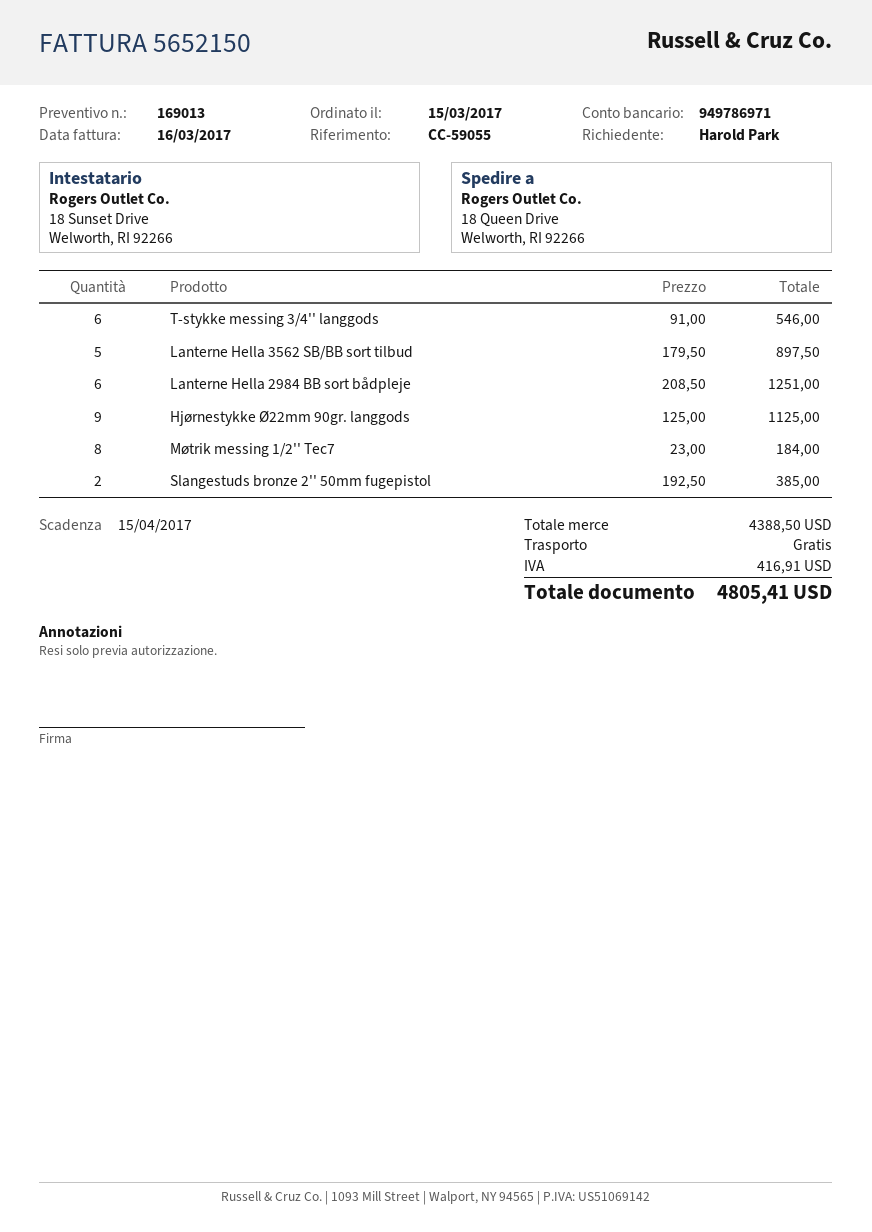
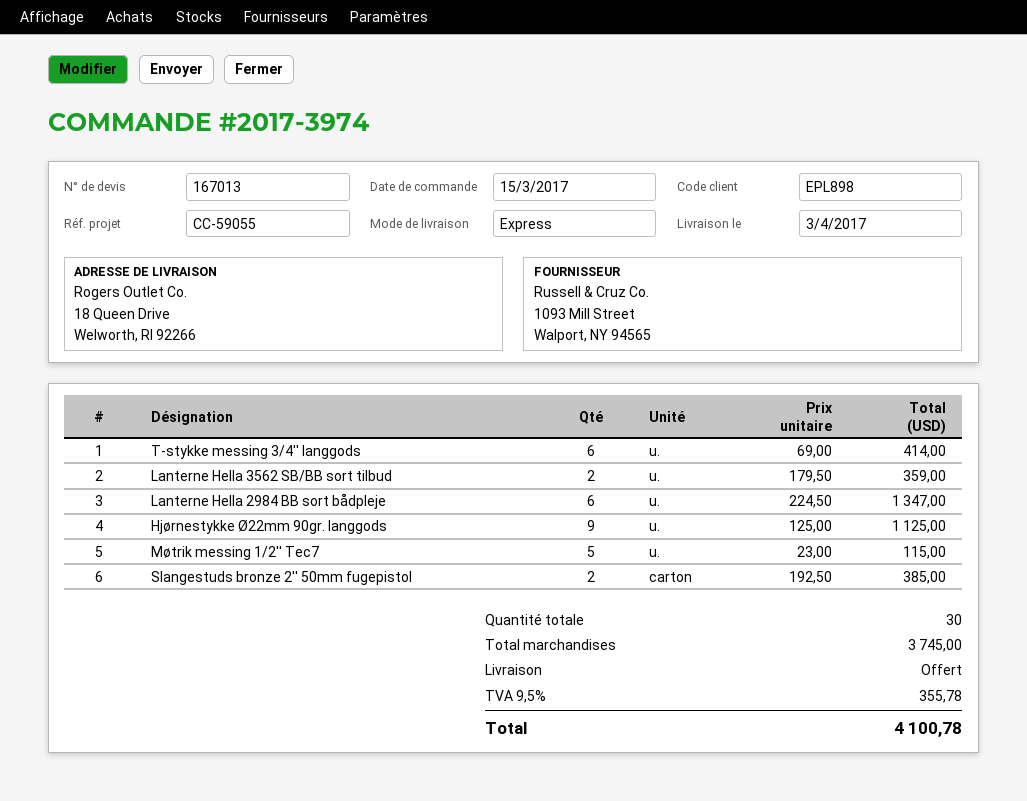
quote number: 169013 -> 167013
T-stykke messing 3/4'' langgods: 6 x 91.00 = 546.00 -> 6 x 69.00 = 414.00
Lanterne Hella 3562 SB/BB sort tilbud: 5 x 179.50 = 897.50 -> 2 x 179.50 = 359.00
Lanterne Hella 2984 BB sort bådpleje: 6 x 208.50 = 1251.00 -> 6 x 224.50 = 1347.00
Møtrik messing 1/2'' Tec7: 8 x 23.00 = 184.00 -> 5 x 23.00 = 115.00
subtotal: 4388.50 -> 3745.00
tax: 416.91 -> 355.78
total: 4805.41 -> 4100.78

